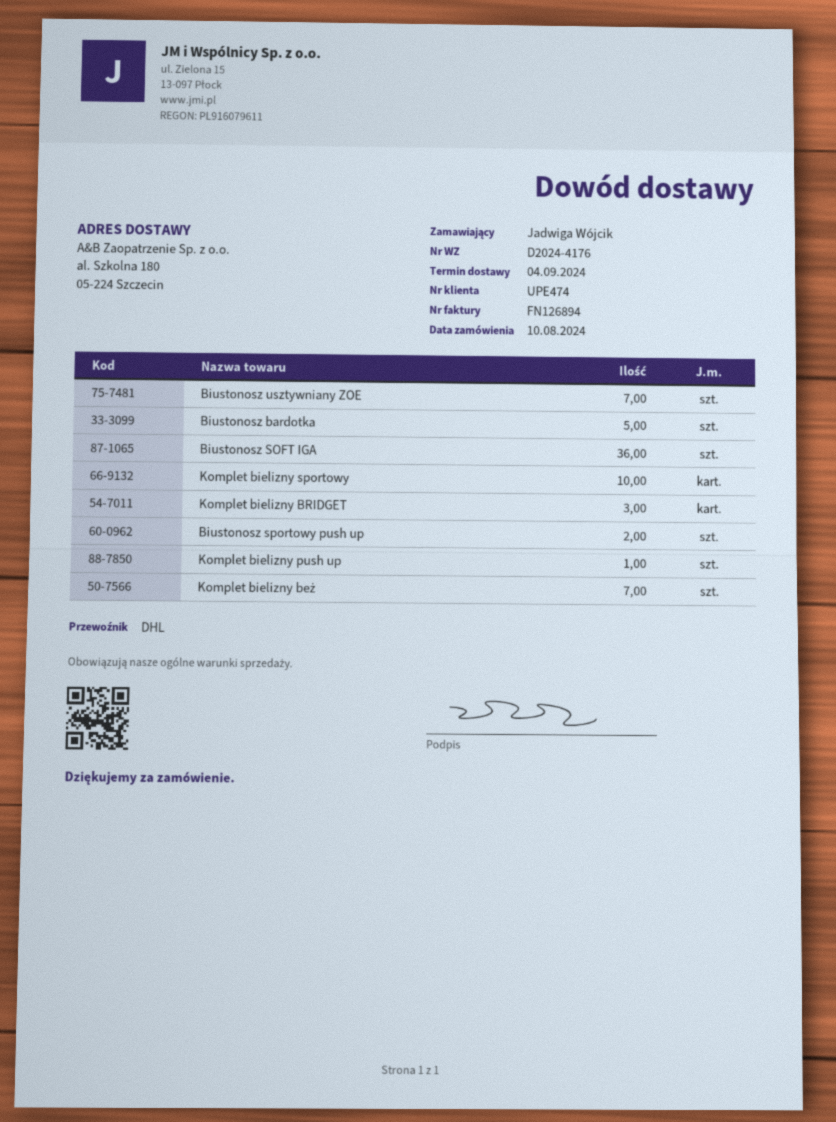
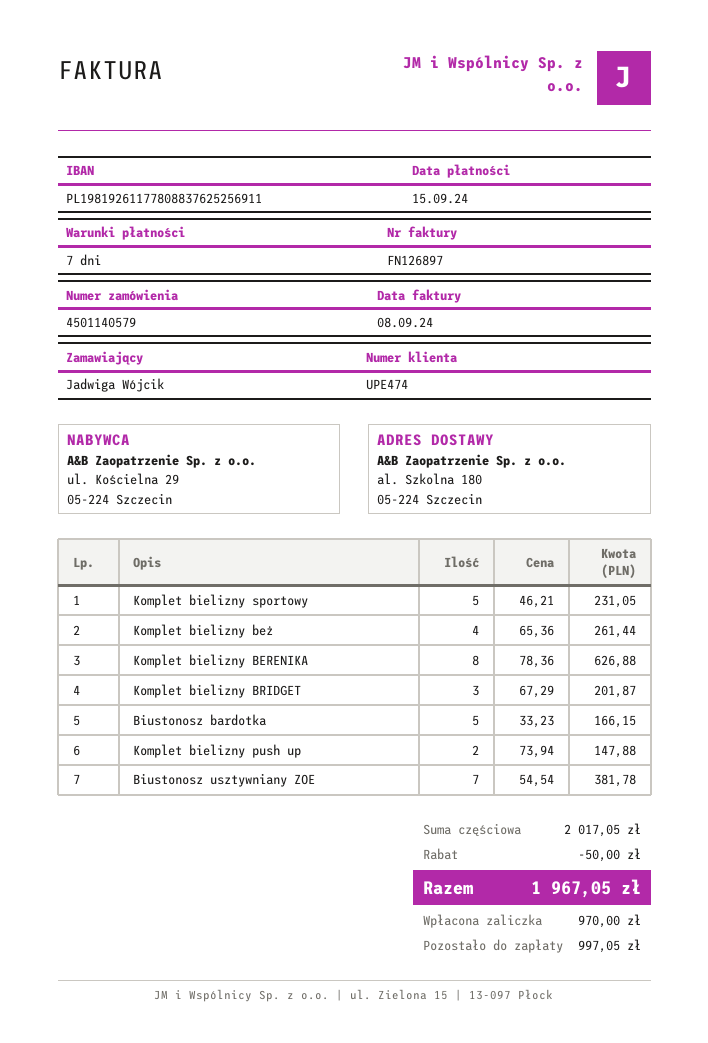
invoice number: FN126894 -> FN126897
Biustonosz SOFT IGA: 36 -> none
Komplet bielizny sportowy: 10 -> 5
Biustonosz sportowy push up: 2 -> none
Komplet bielizny push up: 1 -> 2
Komplet bielizny beż: 7 -> 4
Komplet bielizny BERENIKA: none -> 8

